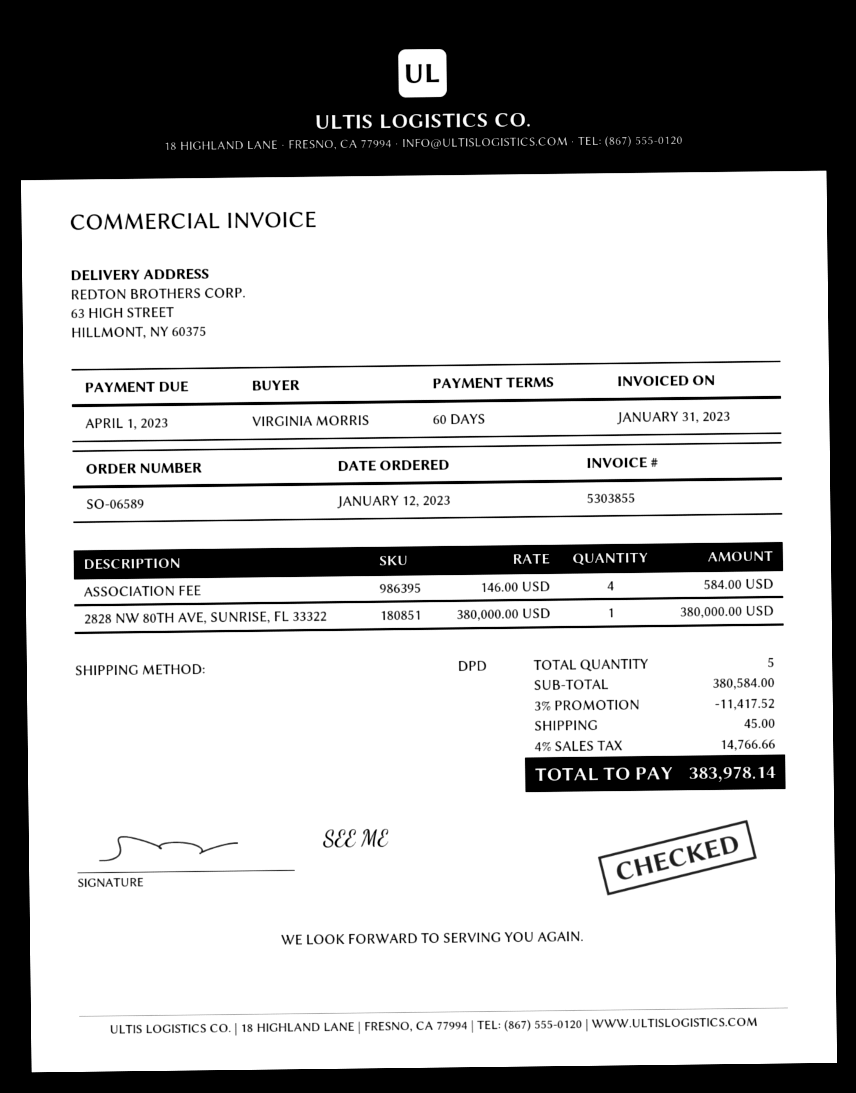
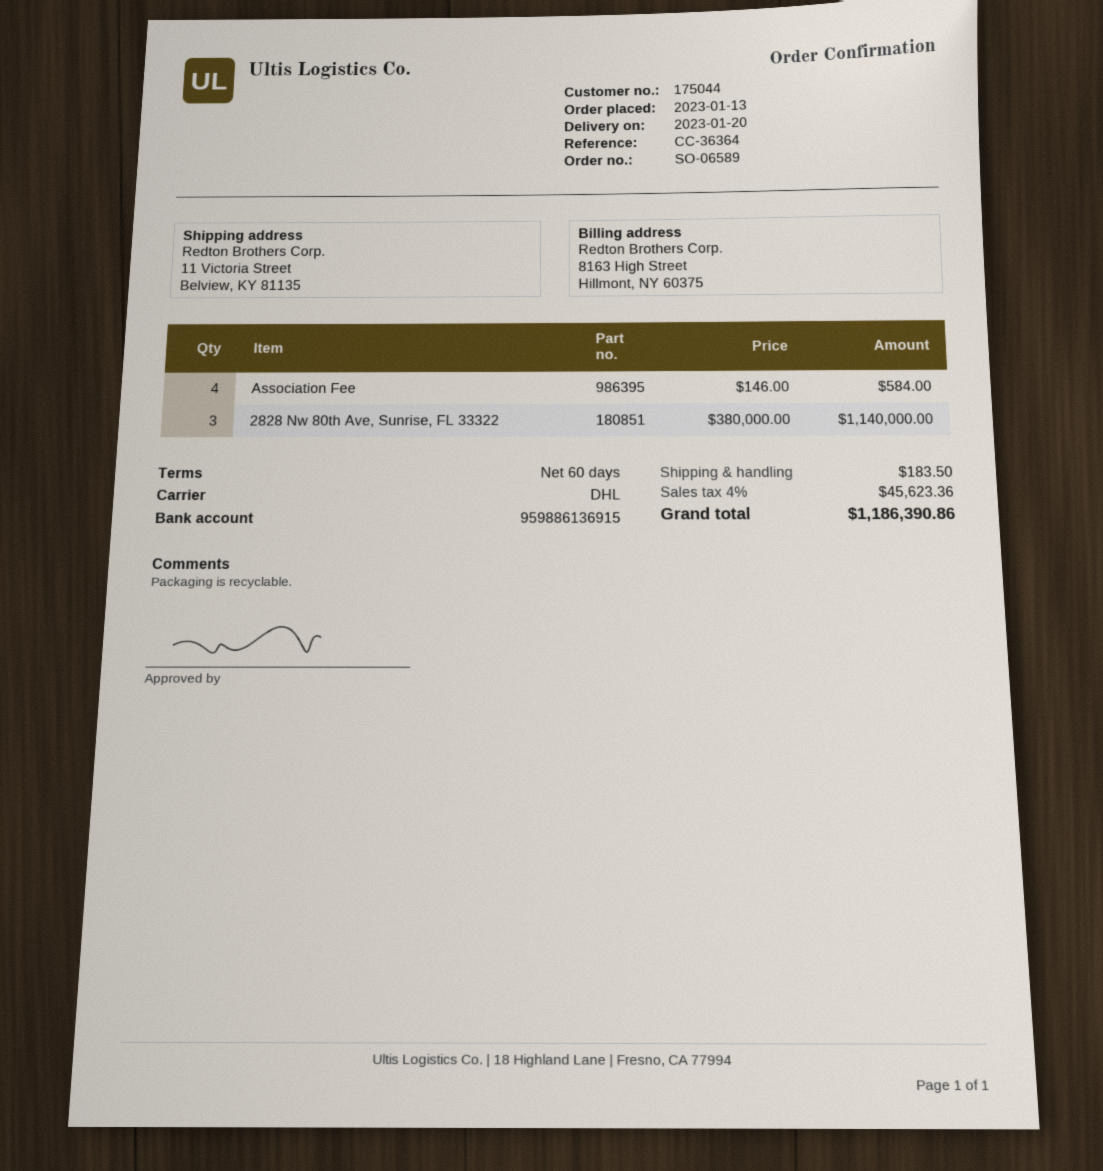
order date: 2023-01-12 -> 2023-01-13
shipping method: DPD -> DHL
ship to: 63 HIGH STREET, HILLMONT, NY 60375 -> 11 Victoria Street, Belview, KY 81135
2828 NW 80TH AVE, SUNRISE, FL 33322: 1 x 380000.00 = 380000.00 -> 3 x 380000.00 = 1140000.00
discount: 3% = 11417.52 -> none
shipping: 45.00 -> 183.50
tax: 4% = 14766.66 -> 4% = 45623.36
total: 383978.14 -> 1186390.86

